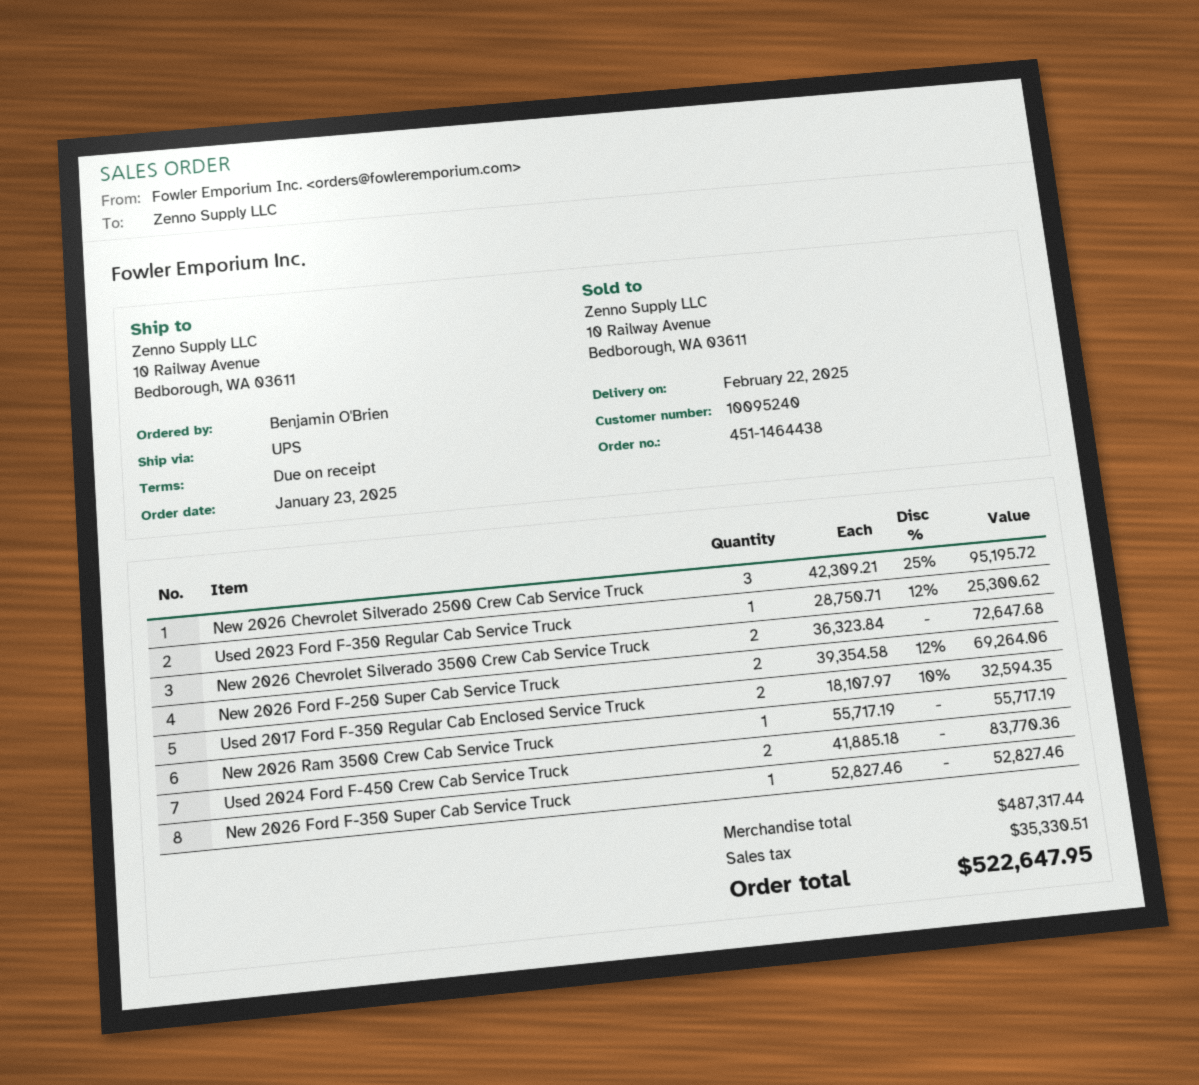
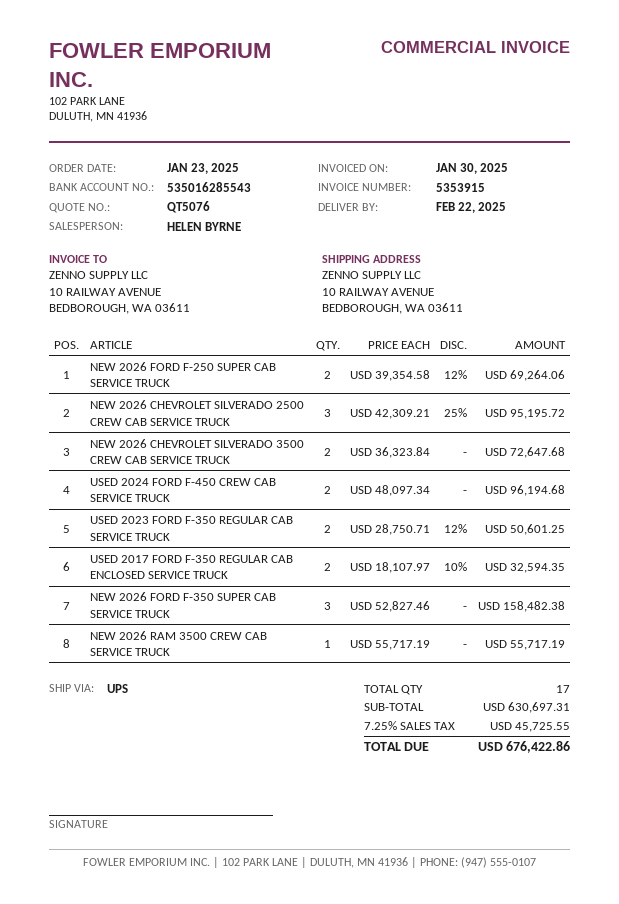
Used 2023 Ford F-350 Regular Cab Service Truck: 1 x 28750.71 - 12% = 25300.62 -> 2 x 28750.71 - 12% = 50601.25
Used 2024 Ford F-450 Crew Cab Service Truck: 2 x 41885.18 = 83770.36 -> 2 x 48097.34 = 96194.68
New 2026 Ford F-350 Super Cab Service Truck: 1 x 52827.46 = 52827.46 -> 3 x 52827.46 = 158482.38
subtotal: 487317.44 -> 630697.31
tax: 35330.51 -> 45725.55
total: 522647.95 -> 676422.86

